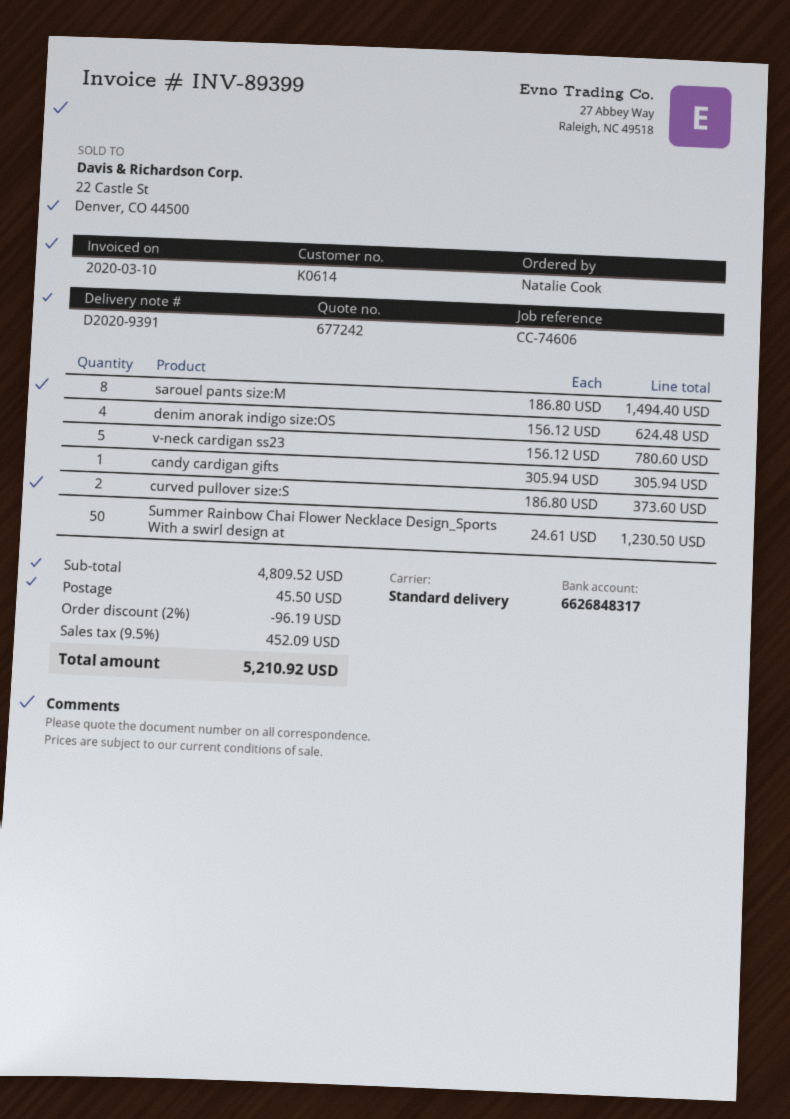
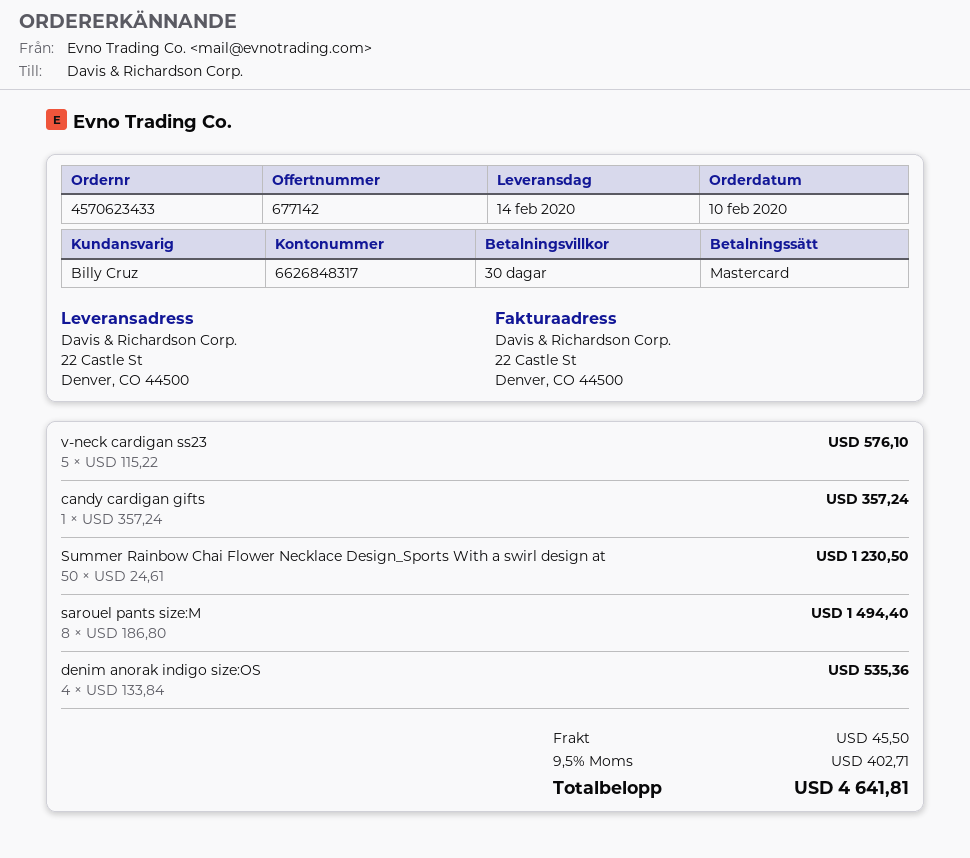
quote number: 677242 -> 677142
denim anorak indigo size:OS: 4 x 156.12 = 624.48 -> 4 x 133.84 = 535.36
v-neck cardigan ss23: 5 x 156.12 = 780.60 -> 5 x 115.22 = 576.10
candy cardigan gifts: 1 x 305.94 = 305.94 -> 1 x 357.24 = 357.24
curved pullover size:S: 2 x 186.80 = 373.60 -> none
discount: 2% = 96.19 -> none
tax: 9.5% = 452.09 -> 9.5% = 402.71
total: 5210.92 -> 4641.81

